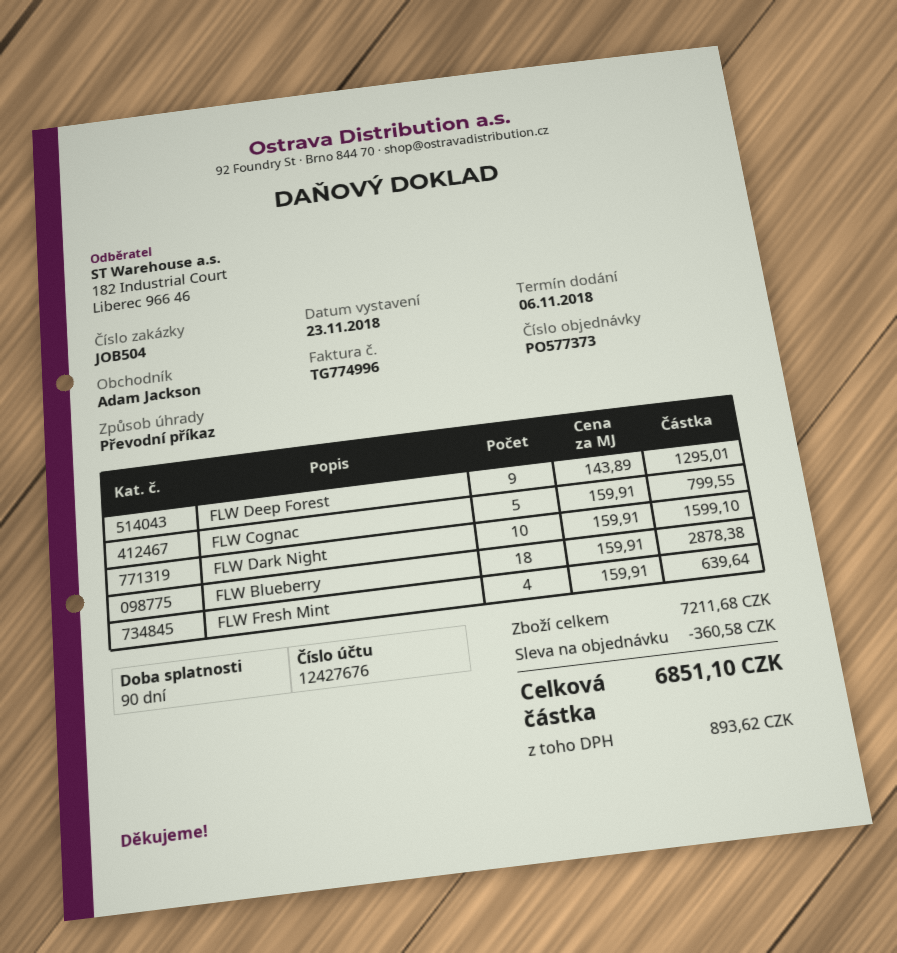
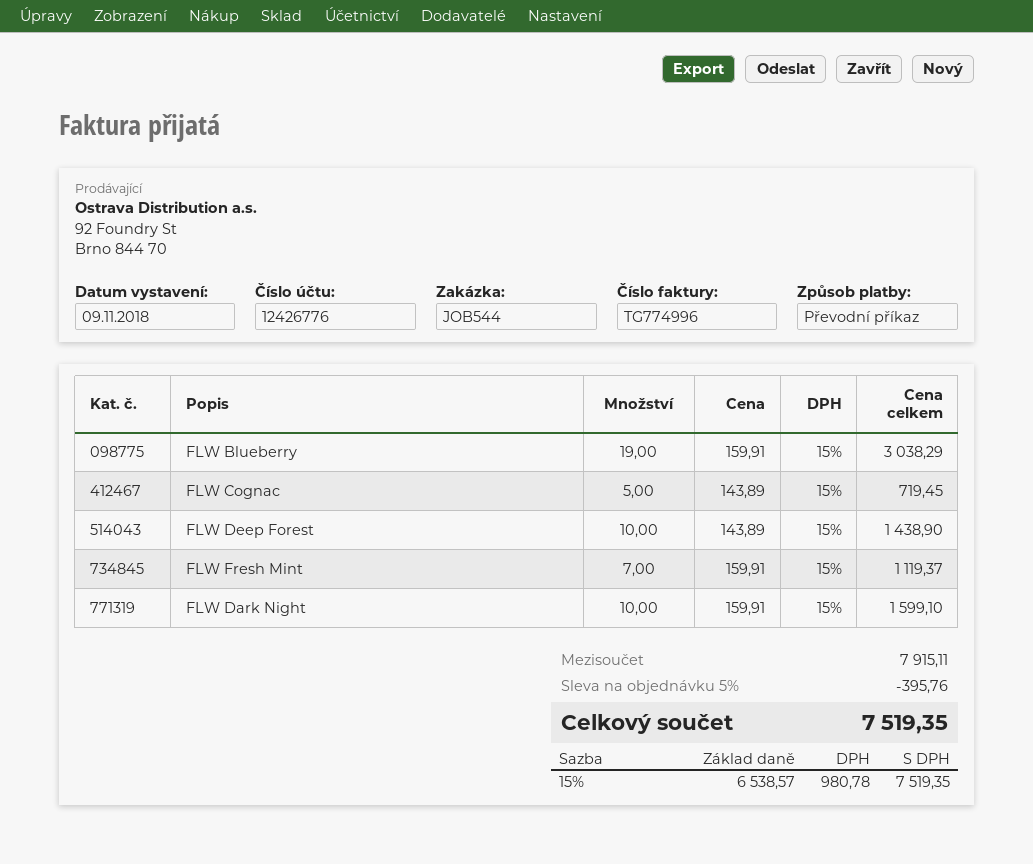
invoice date: 2018-11-23 -> 2018-11-09
reference: JOB504 -> JOB544
bank account: 12427676 -> 12426776
FLW Deep Forest: 9 x 143.89 = 1295.01 -> 10 x 143.89 = 1438.90
FLW Cognac: 5 x 159.91 = 799.55 -> 5 x 143.89 = 719.45
FLW Blueberry: 18 x 159.91 = 2878.38 -> 19 x 159.91 = 3038.29
FLW Fresh Mint: 4 x 159.91 = 639.64 -> 7 x 159.91 = 1119.37
subtotal: 7211.68 -> 7915.11
discount: 360.58 -> 395.76
tax: 893.62 -> 980.78
total: 6851.10 -> 7519.35

